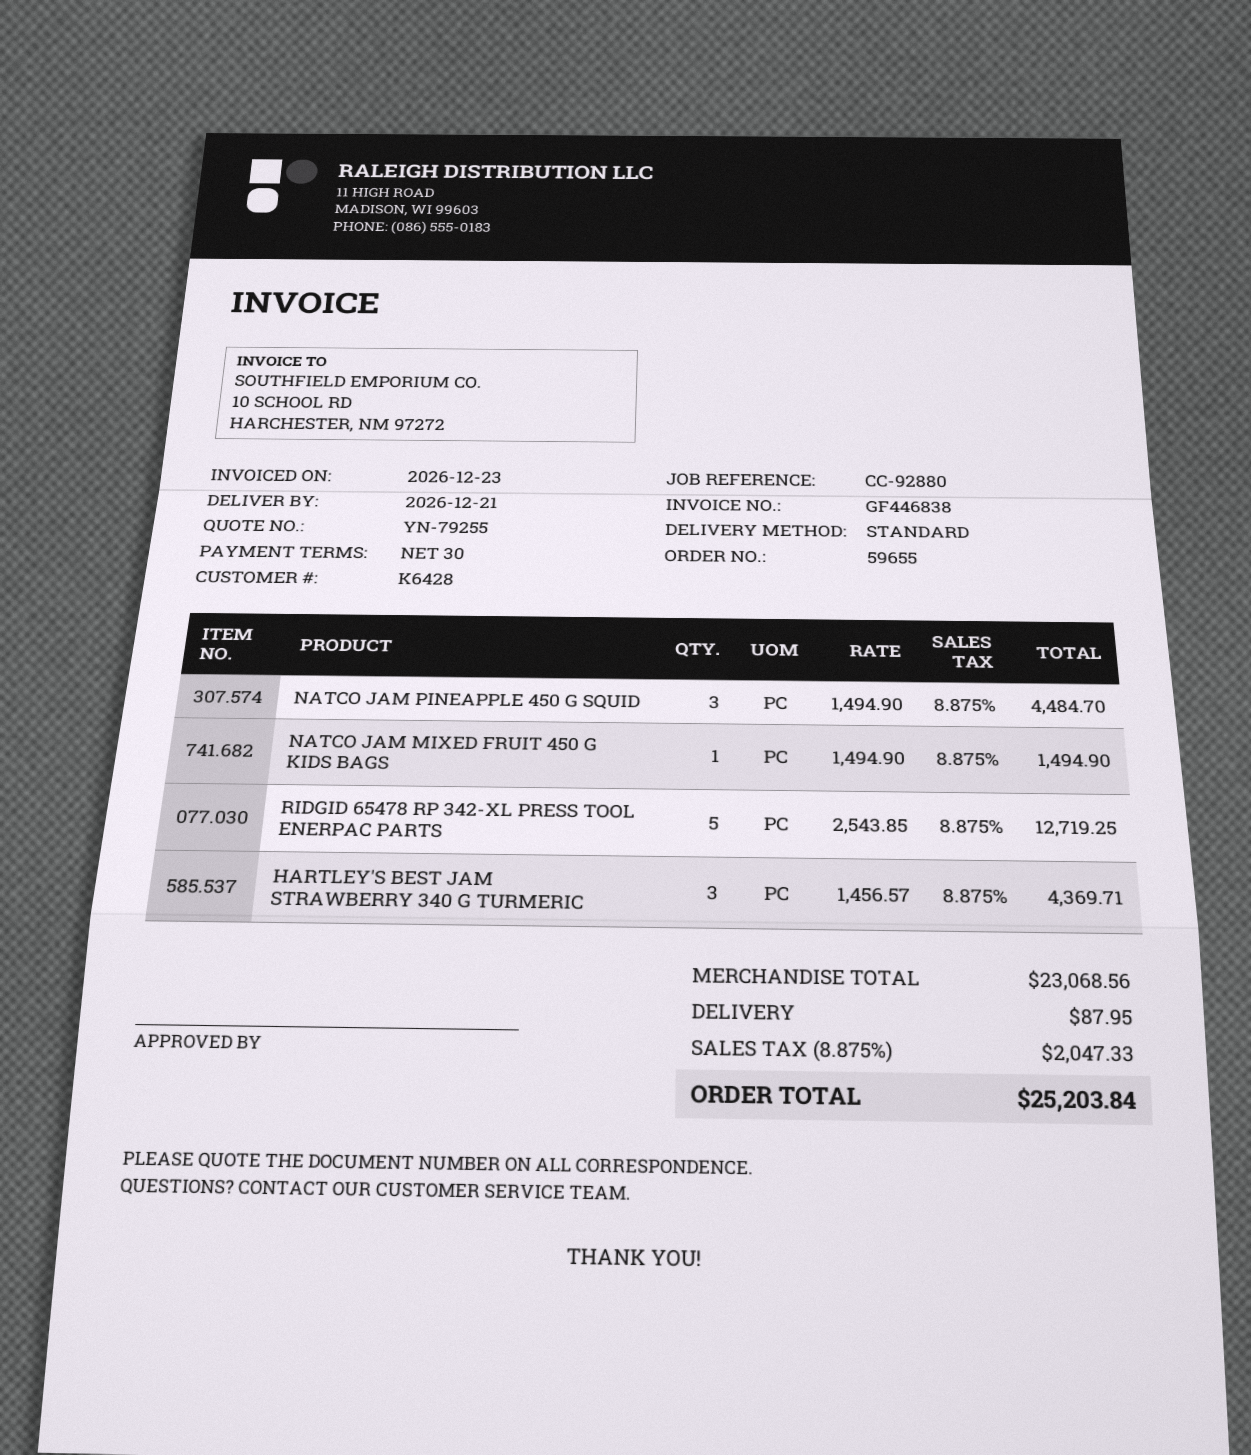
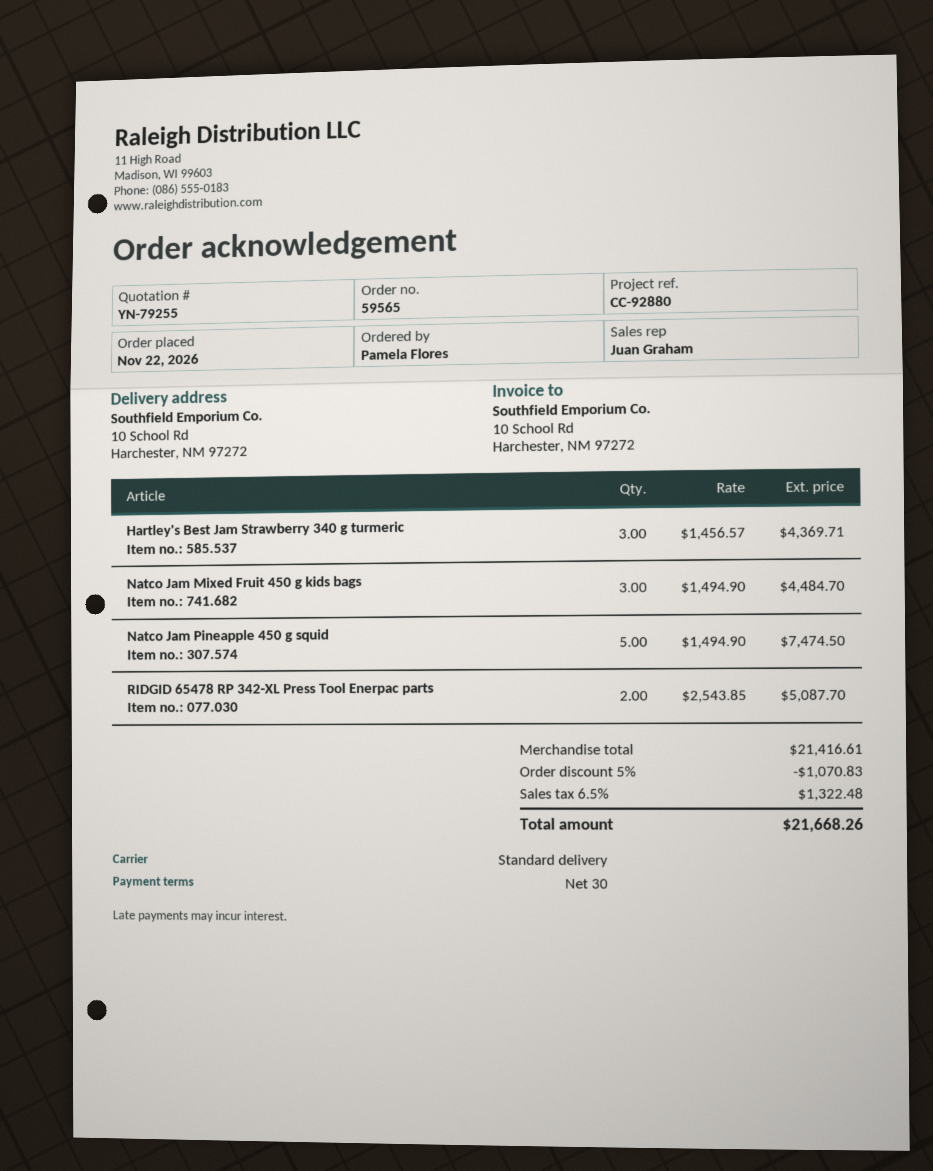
order number: 59655 -> 59565
NATCO JAM PINEAPPLE 450 G SQUID: 3 x 1494.90 = 4484.70 -> 5 x 1494.90 = 7474.50
NATCO JAM MIXED FRUIT 450 G KIDS BAGS: 1 x 1494.90 = 1494.90 -> 3 x 1494.90 = 4484.70
RIDGID 65478 RP 342-XL PRESS TOOL ENERPAC PARTS: 5 x 2543.85 = 12719.25 -> 2 x 2543.85 = 5087.70
subtotal: 23068.56 -> 21416.61
discount: none -> 5% = 1070.83
shipping: 87.95 -> none
tax: 8.875% = 2047.33 -> 6.5% = 1322.48
total: 25203.84 -> 21668.26

